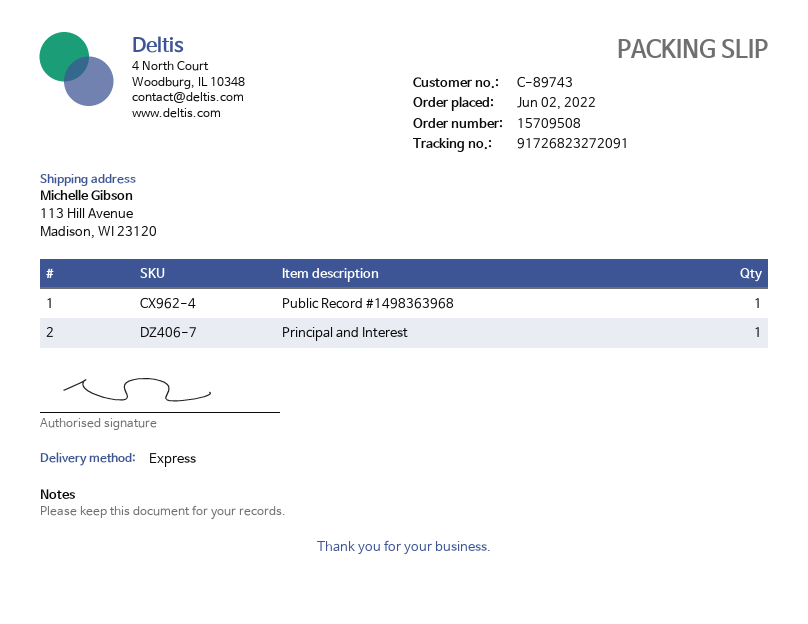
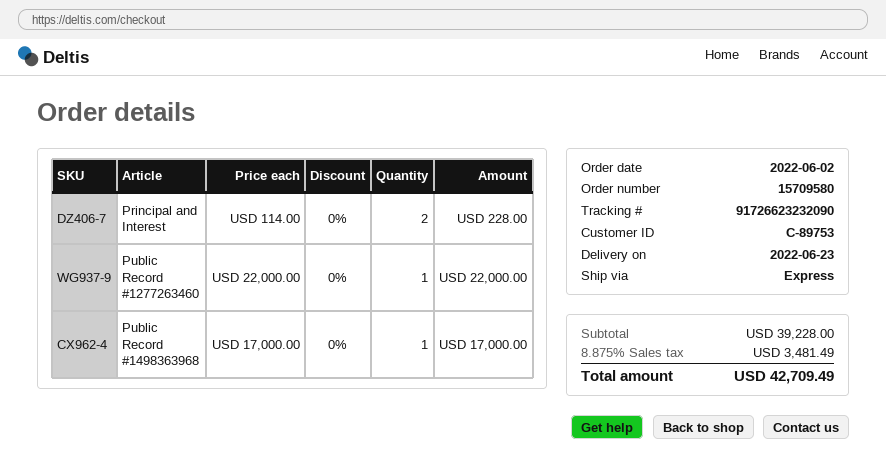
order number: 15709508 -> 15709580
customer number: C-89743 -> C-89753
tracking number: 91726823272091 -> 91726623232090
Principal and Interest: 1 -> 2
Public Record #1277263460: none -> 1

